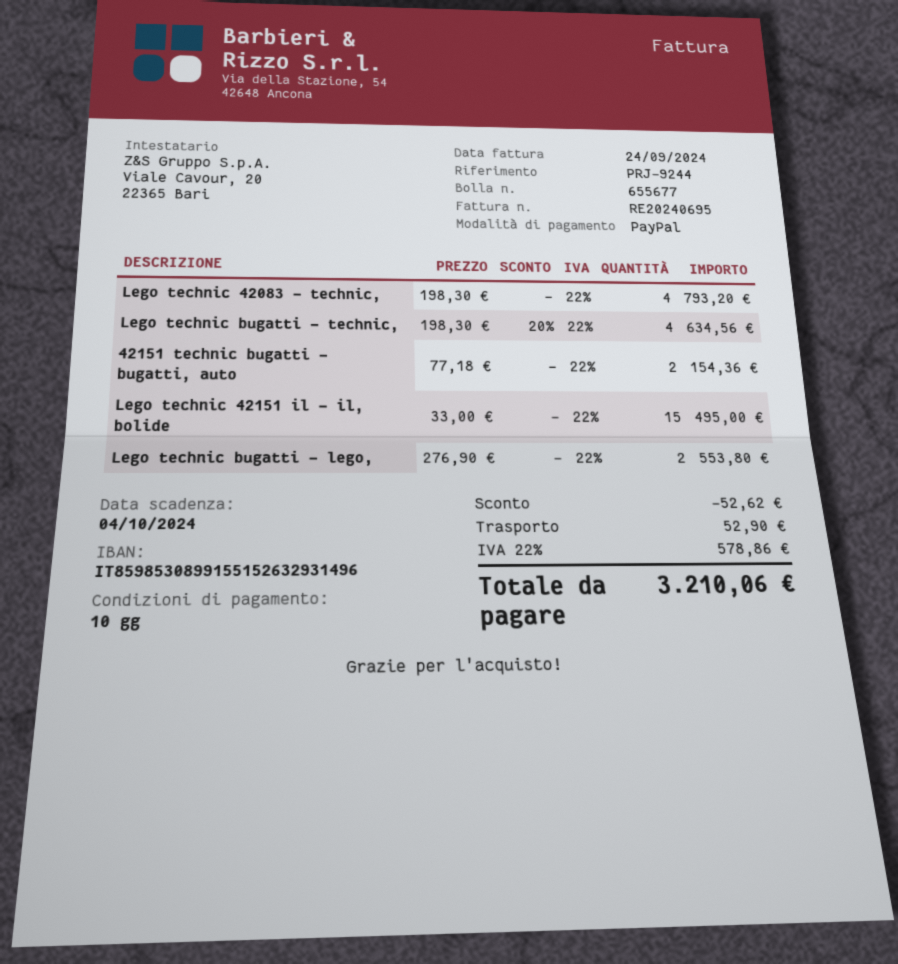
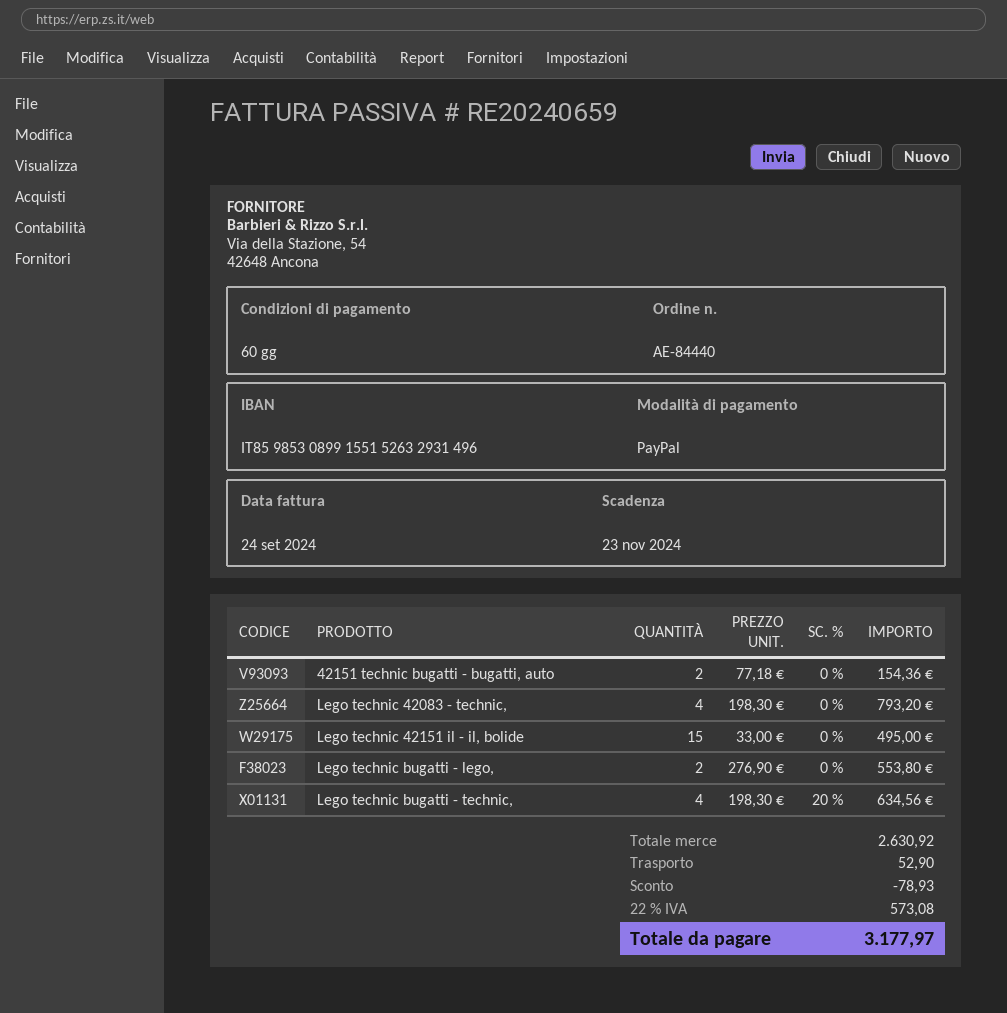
invoice number: RE20240695 -> RE20240659
payment terms: 10 days -> 60 days
due date: 2024-10-04 -> 2024-11-23
discount: 52.62 -> 78.93
tax: 22% = 578.86 -> 22% = 573.08
total: 3210.06 -> 3177.97

